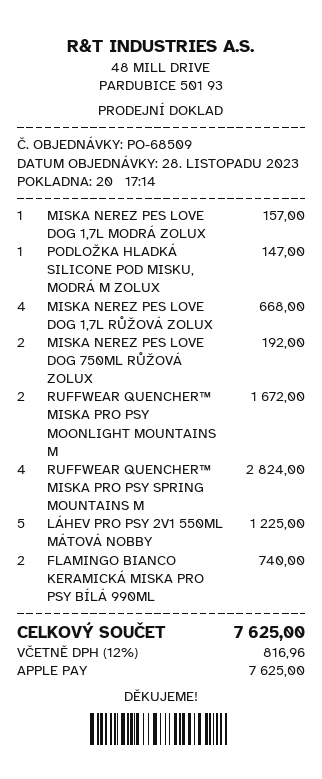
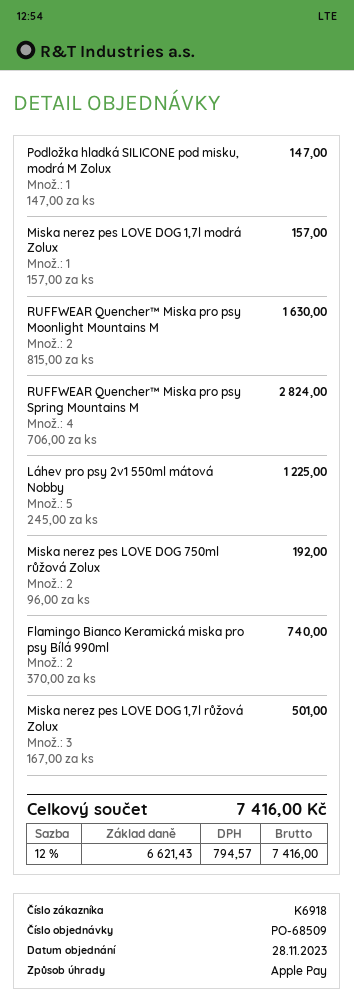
MISKA NEREZ PES LOVE DOG 1,7L RŮŽOVÁ ZOLUX: 4 for 668.00 -> 3 for 501.00
RUFFWEAR QUENCHER™ MISKA PRO PSY MOONLIGHT MOUNTAINS M: 2 for 1672.00 -> 2 for 1630.00
tax: 12% = 816.96 -> 12% = 794.57
total: 7625.00 -> 7416.00

